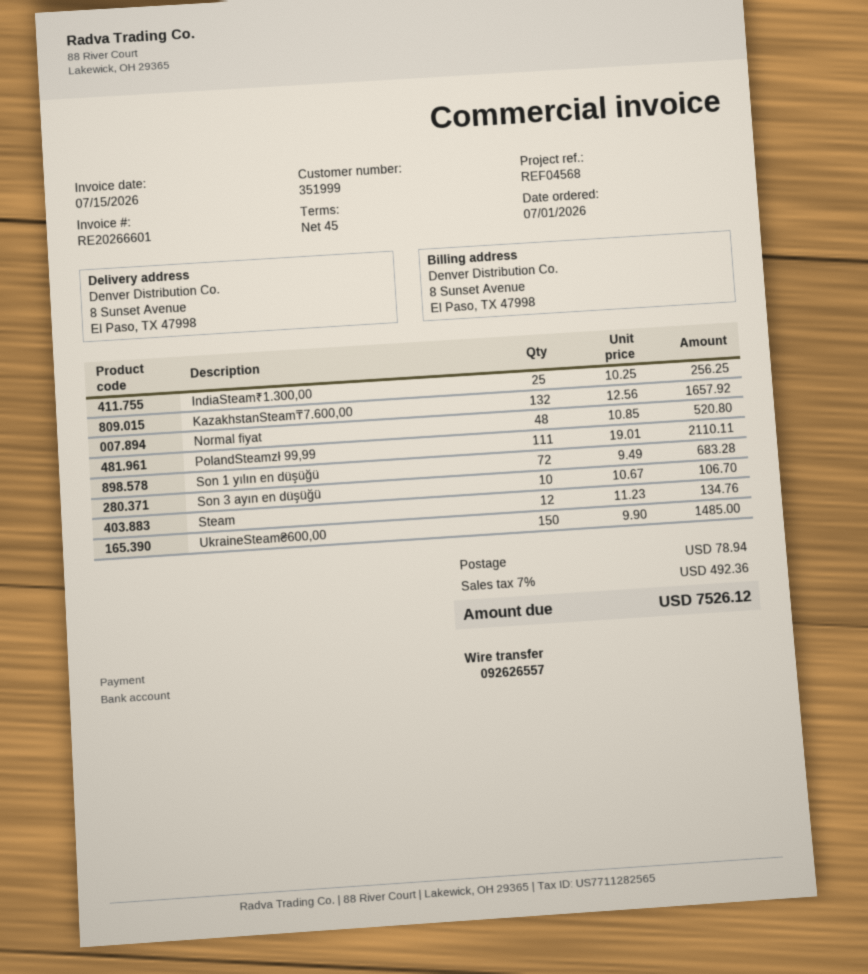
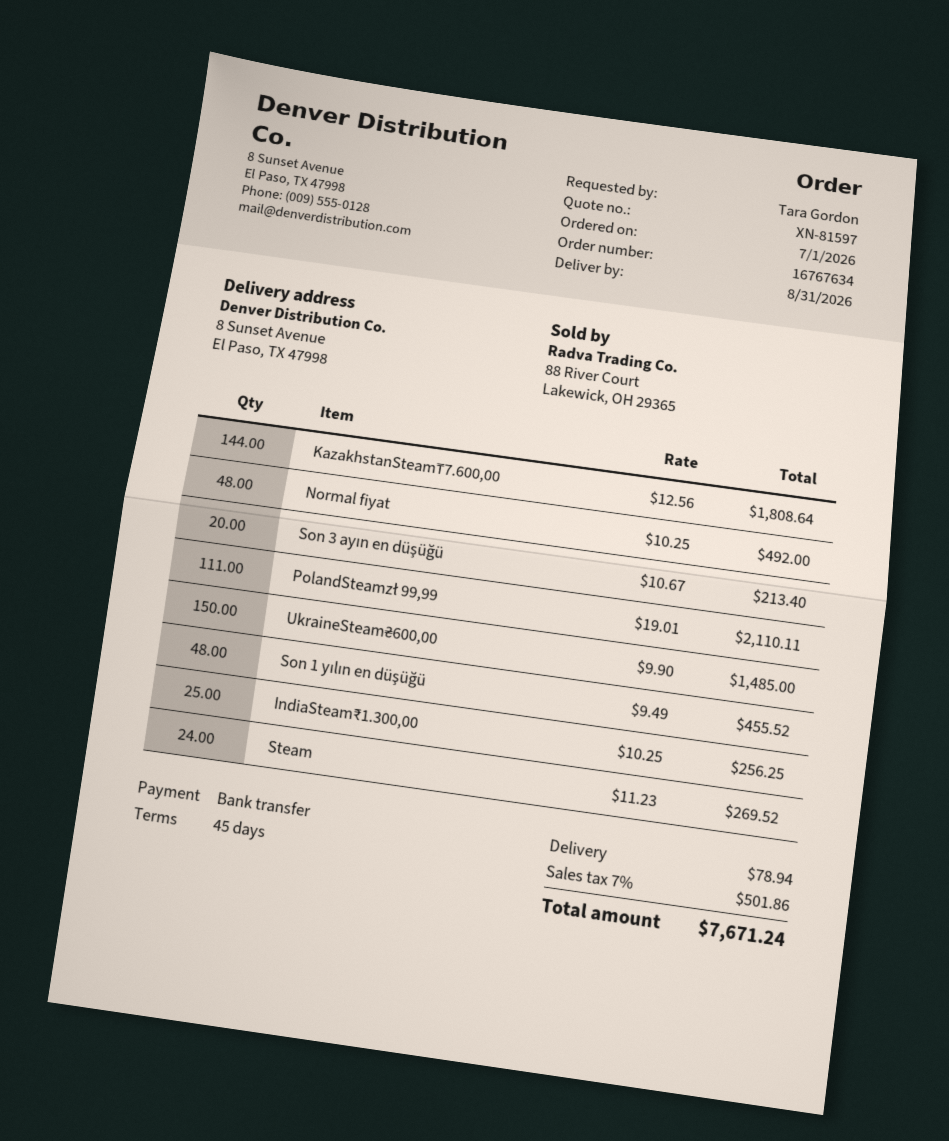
KazakhstanSteam₸7.600,00: 132 x 12.56 = 1657.92 -> 144 x 12.56 = 1808.64
Normal fiyat: 48 x 10.85 = 520.80 -> 48 x 10.25 = 492.00
Son 1 yılın en düşüğü: 72 x 9.49 = 683.28 -> 48 x 9.49 = 455.52
Son 3 ayın en düşüğü: 10 x 10.67 = 106.70 -> 20 x 10.67 = 213.40
Steam: 12 x 11.23 = 134.76 -> 24 x 11.23 = 269.52
tax: 7% = 492.36 -> 7% = 501.86
total: 7526.12 -> 7671.24

